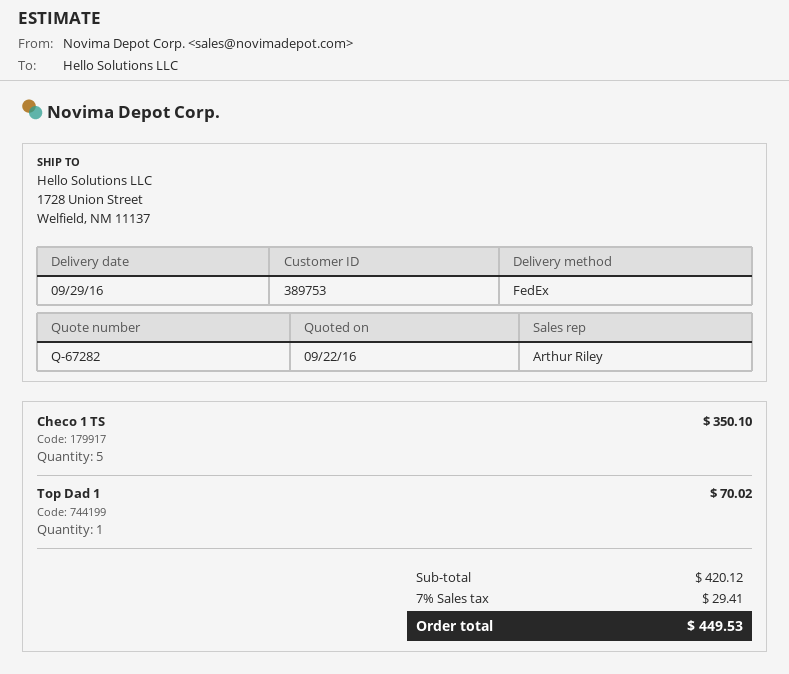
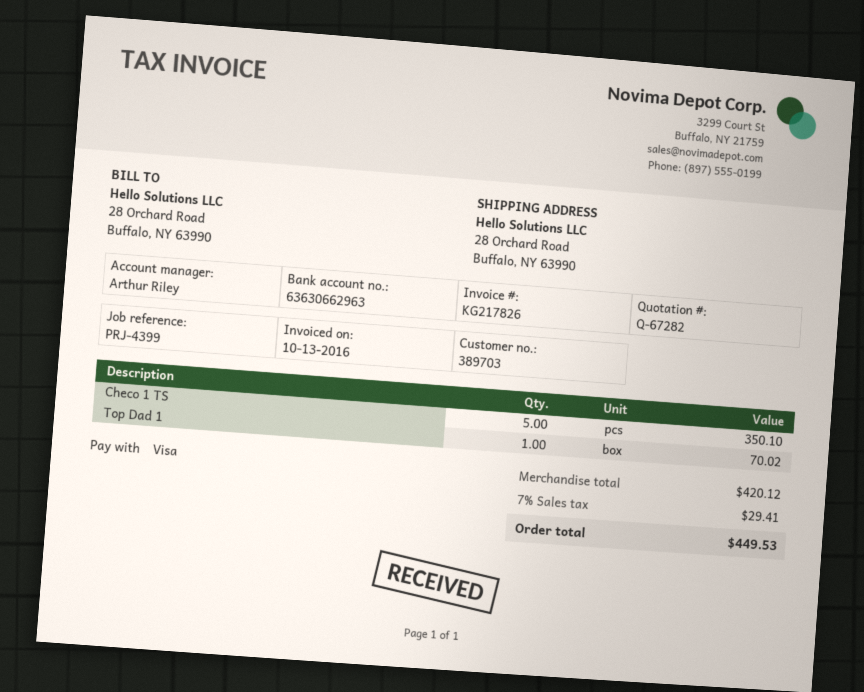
customer number: 389753 -> 389703
ship to: 1728 Union Street, Welfield, NM 11137 -> 28 Orchard Road, Buffalo, NY 63990

